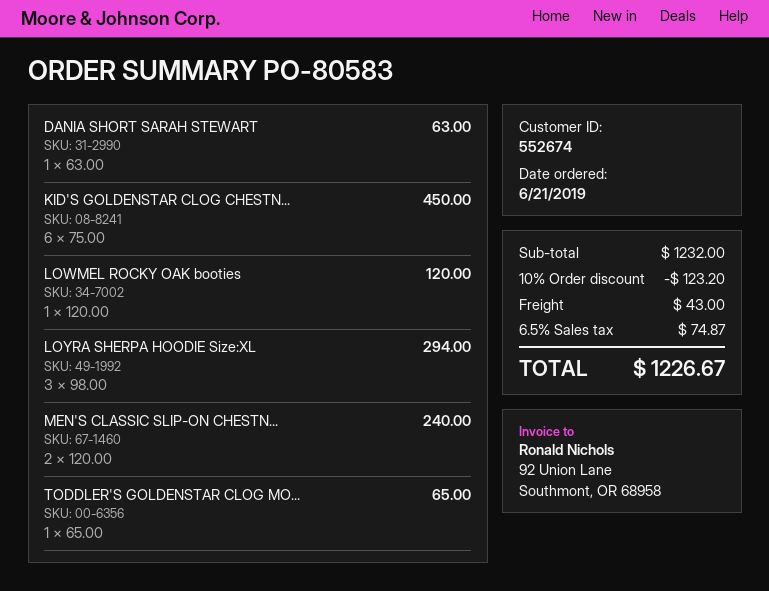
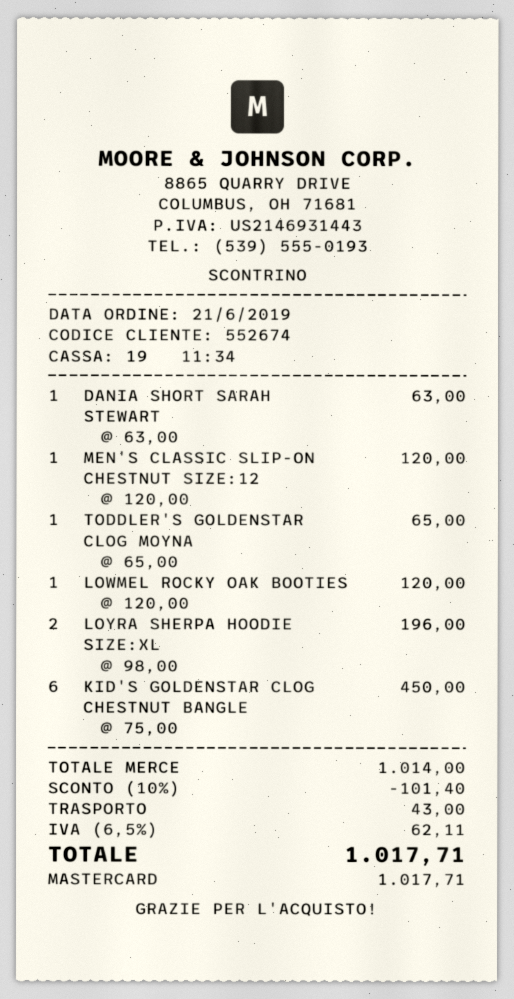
LOYRA SHERPA HOODIE Size:XL: 3 x 98.00 = 294.00 -> 2 x 98.00 = 196.00
MEN'S CLASSIC SLIP-ON CHESTN...: 2 x 120.00 = 240.00 -> 1 x 120.00 = 120.00
subtotal: 1232.00 -> 1014.00
discount: 10% = 123.20 -> 10% = 101.40
tax: 6.5% = 74.87 -> 6.5% = 62.11
total: 1226.67 -> 1017.71

